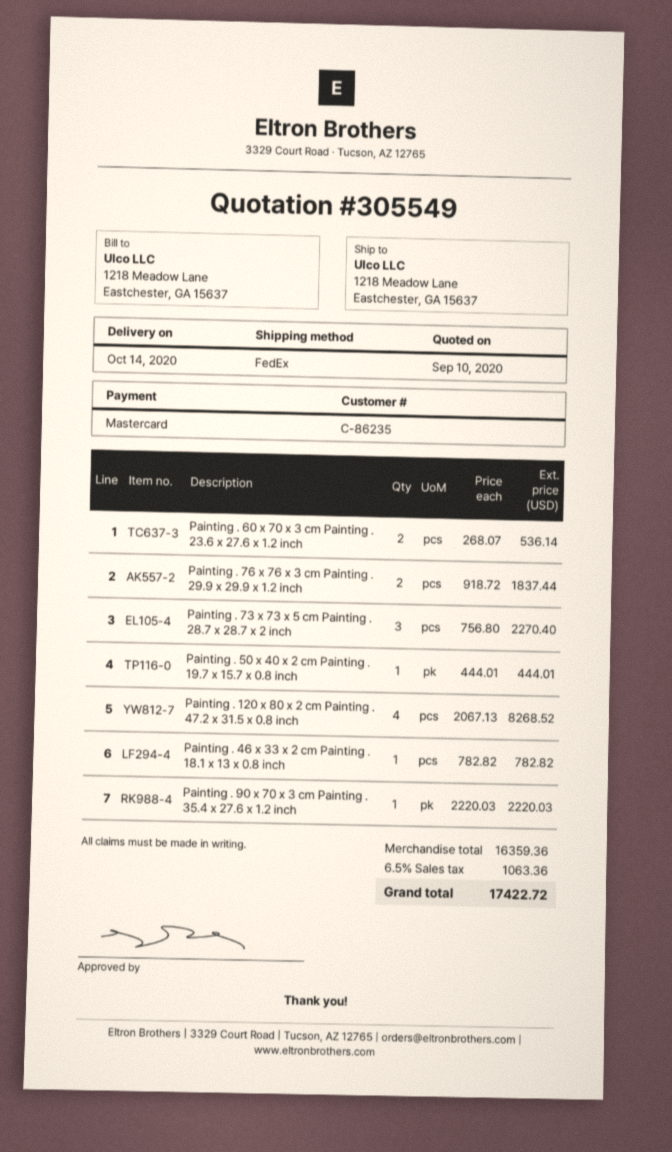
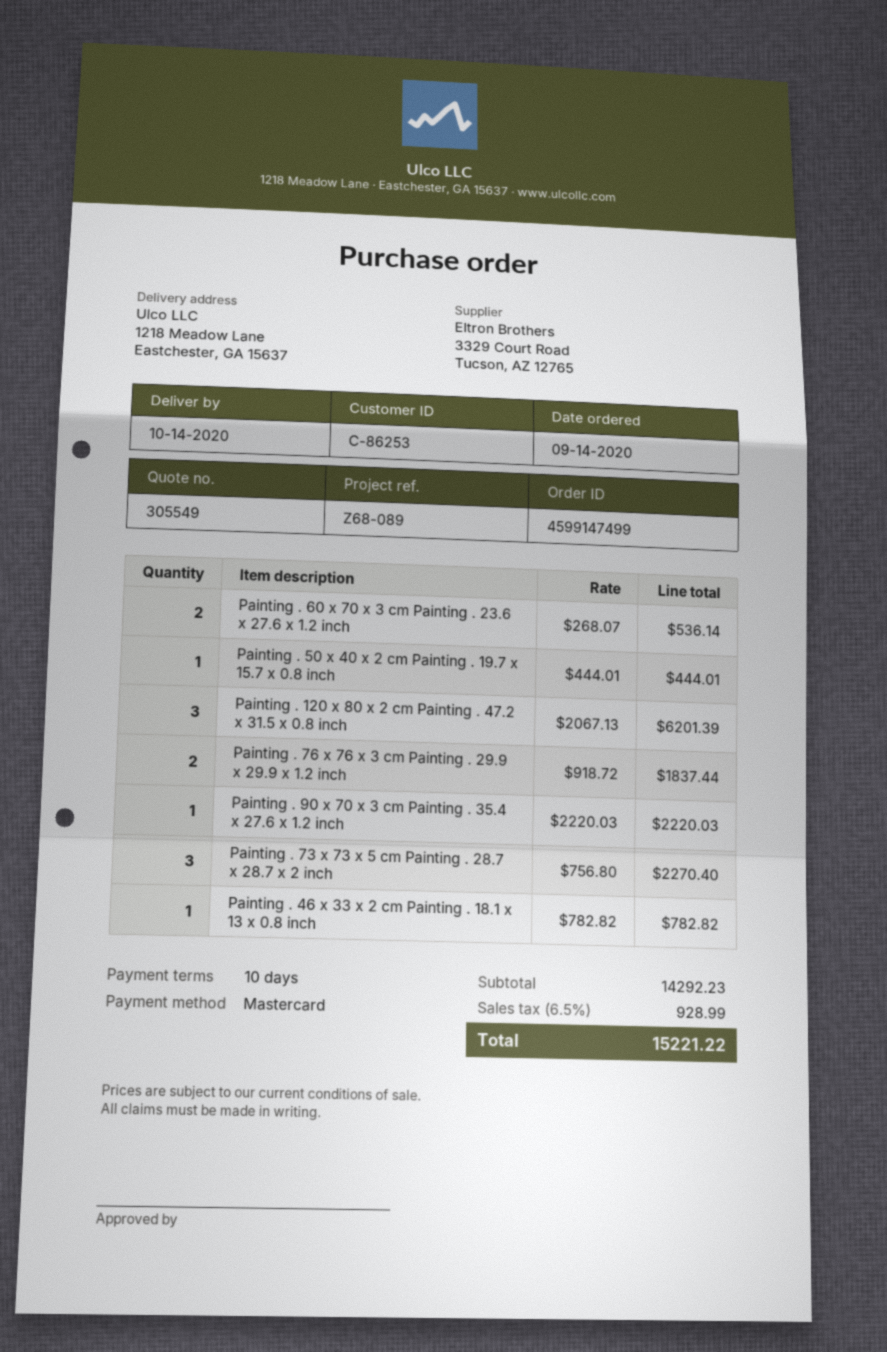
customer number: C-86235 -> C-86253
Painting . 120 x 80 x 2 cm Painting . 47.2 x 31.5 x 0.8 inch: 4 x 2067.13 = 8268.52 -> 3 x 2067.13 = 6201.39
subtotal: 16359.36 -> 14292.23
tax: 6.5% = 1063.36 -> 6.5% = 928.99
total: 17422.72 -> 15221.22

